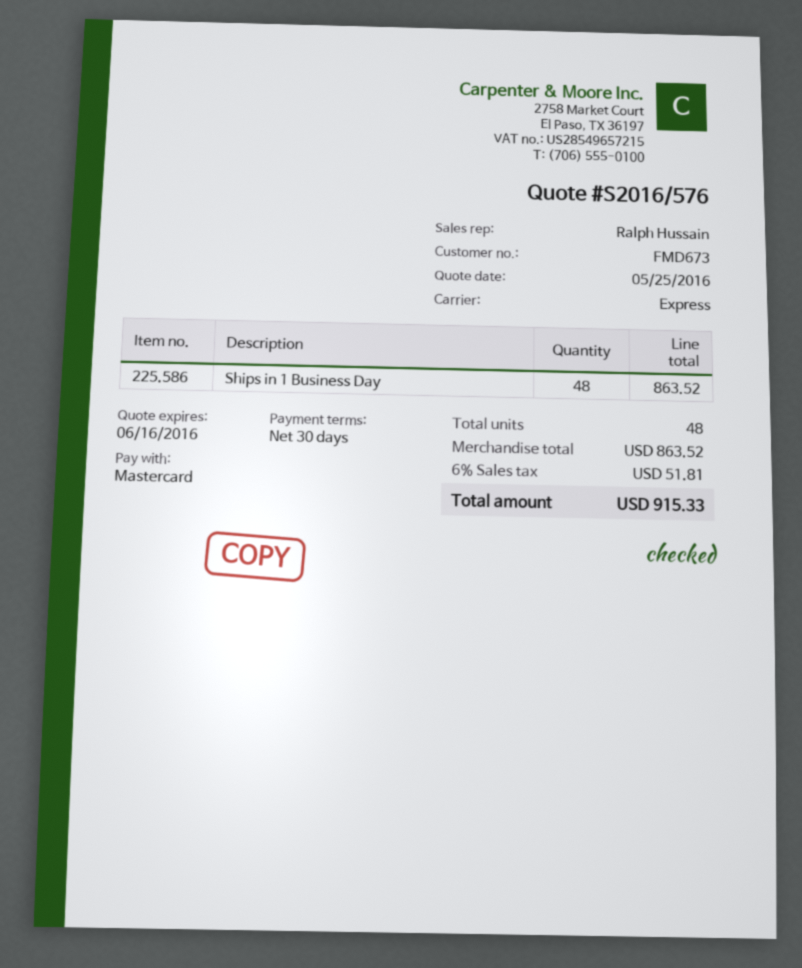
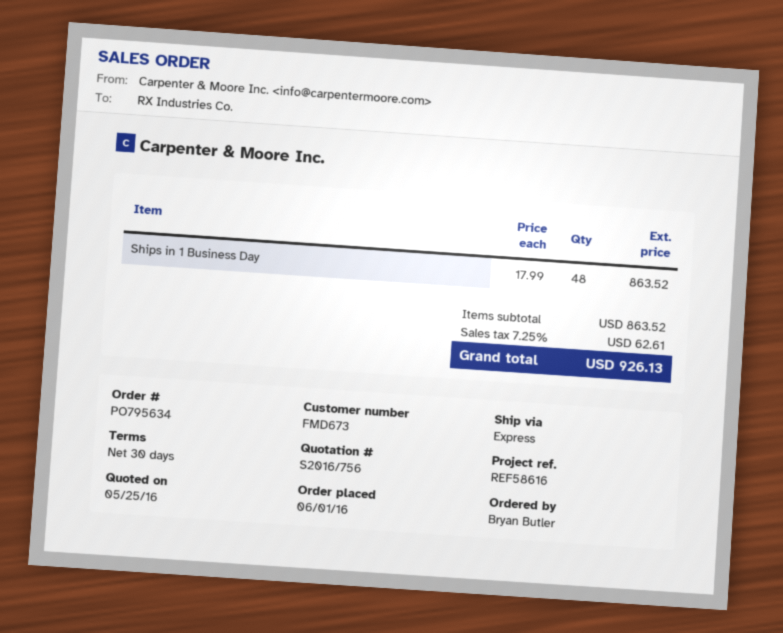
quote number: S2016/576 -> S2016/756
tax: 6% = 51.81 -> 7.25% = 62.61
total: 915.33 -> 926.13

